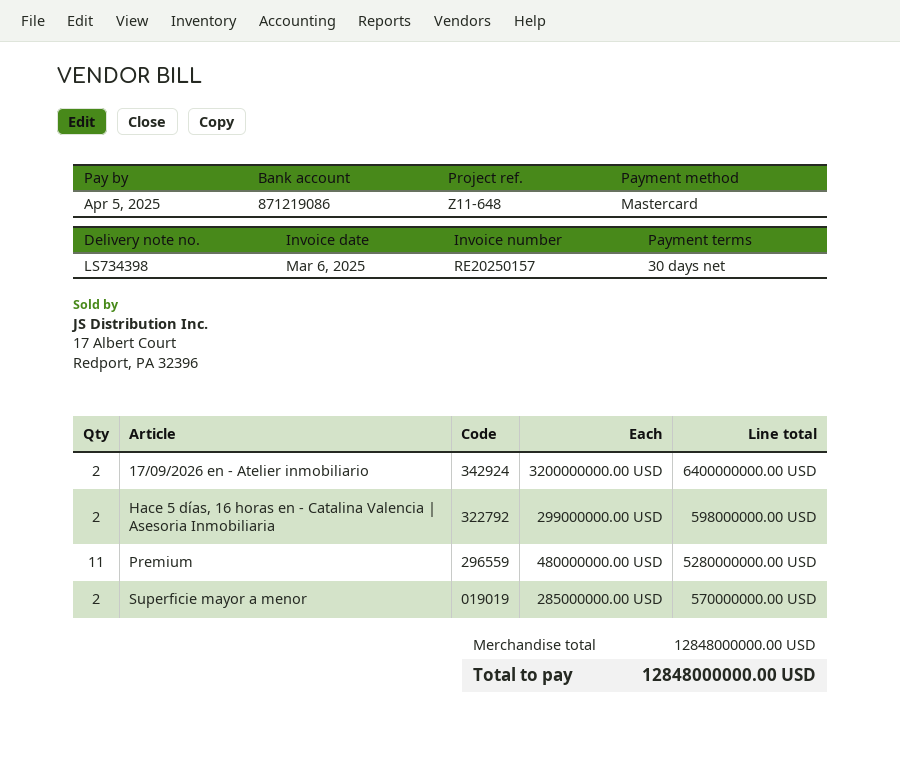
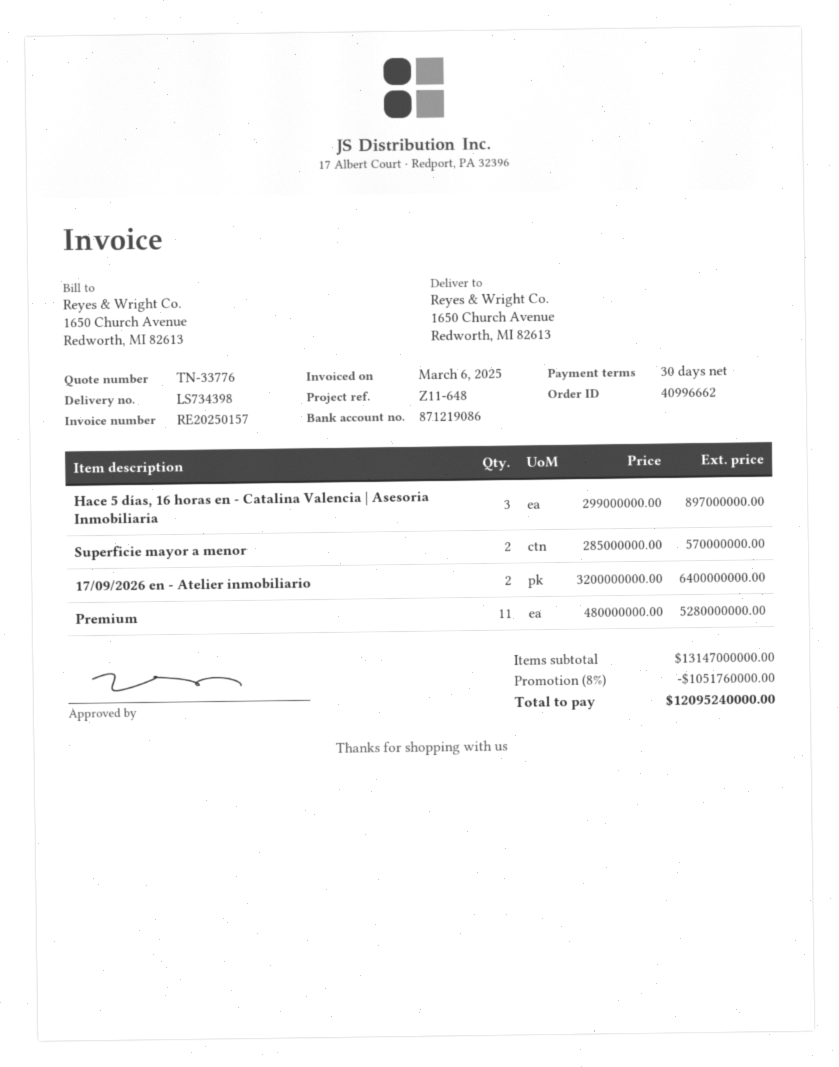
Hace 5 días, 16 horas en - Catalina Valencia | Asesoria Inmobiliaria: 2 x 299000000.00 = 598000000.00 -> 3 x 299000000.00 = 897000000.00
subtotal: 12848000000.00 -> 13147000000.00
discount: none -> 8% = 1051760000.00
total: 12848000000.00 -> 12095240000.00

